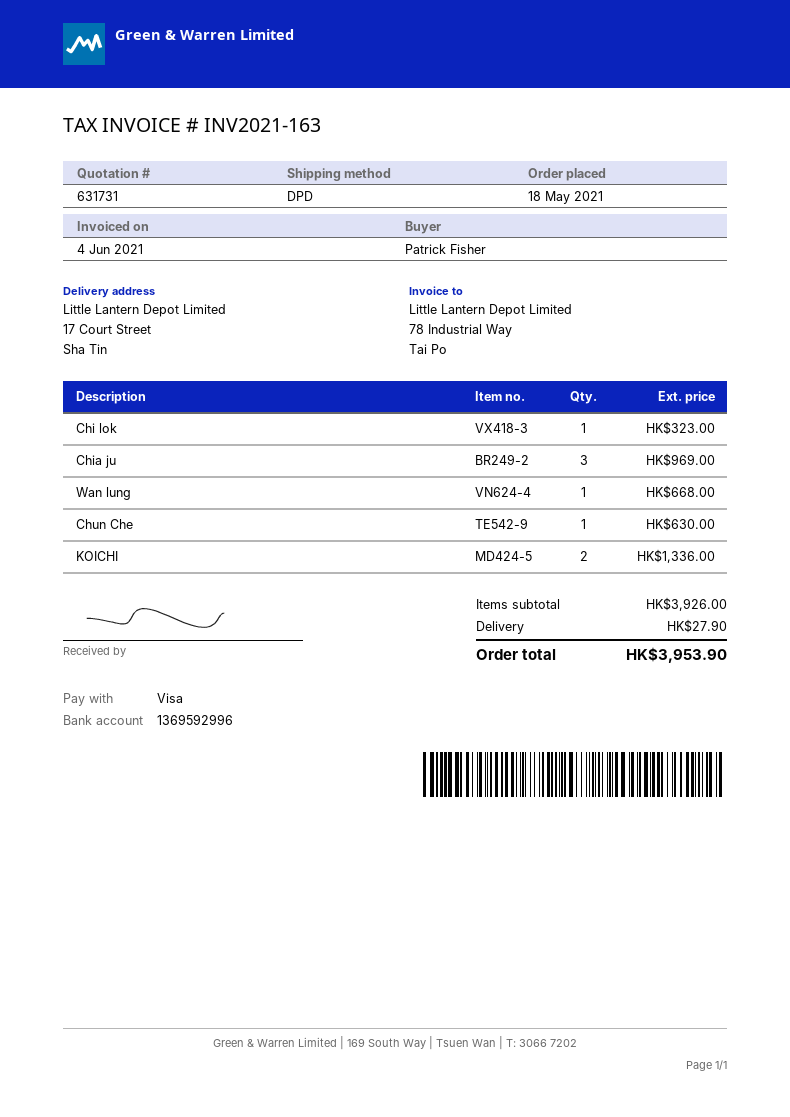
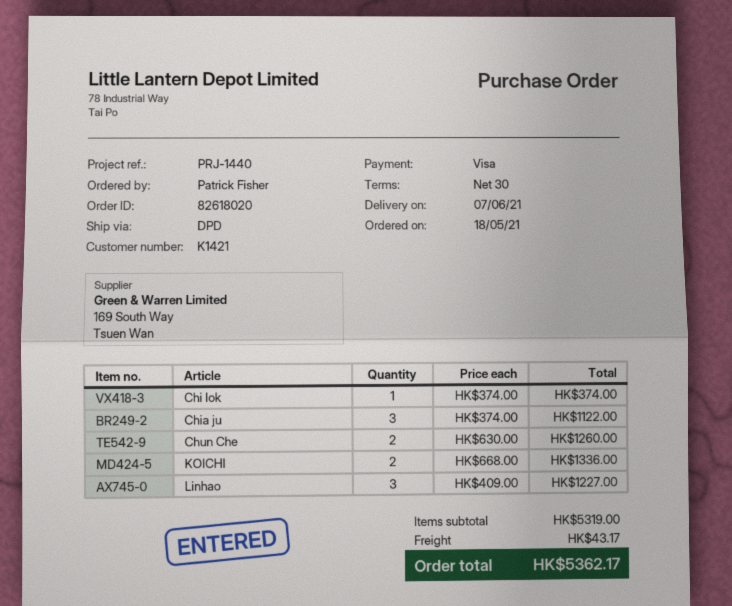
Chi lok: 1 for 323.00 -> 1 for 374.00
Chia ju: 3 for 969.00 -> 3 for 1122.00
Wan lung: 1 for 668.00 -> none
Chun Che: 1 for 630.00 -> 2 for 1260.00
Linhao: none -> 3 for 1227.00
subtotal: 3926.00 -> 5319.00
shipping: 27.90 -> 43.17
total: 3953.90 -> 5362.17

